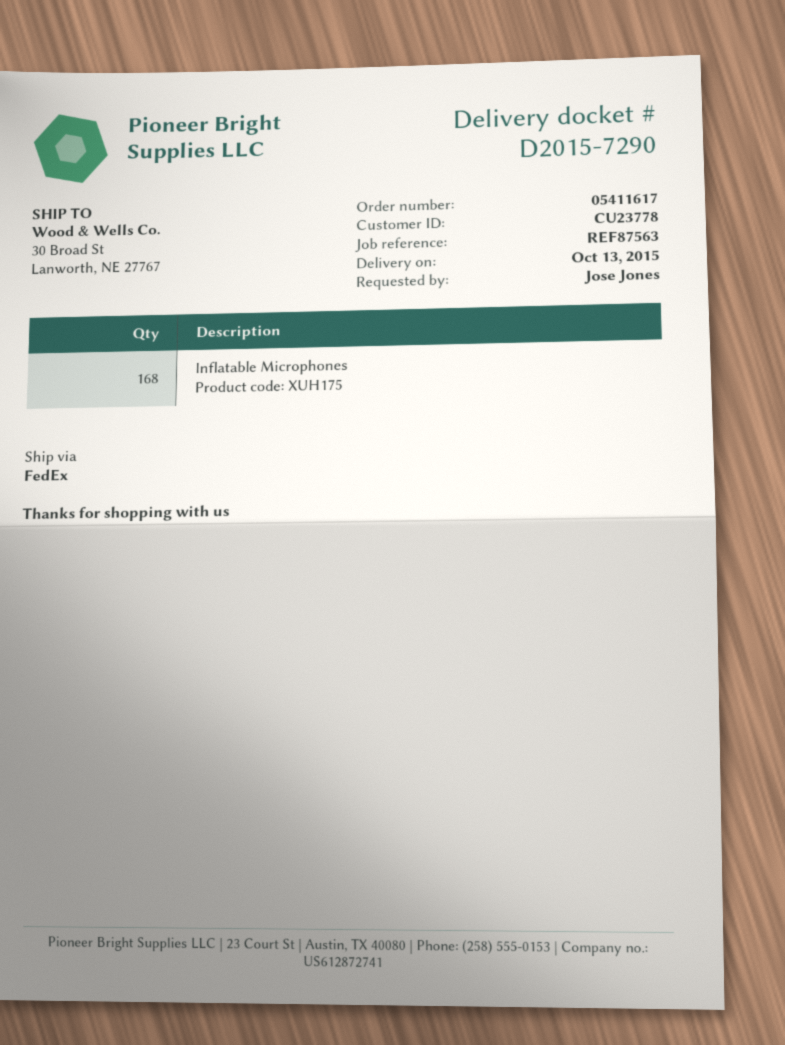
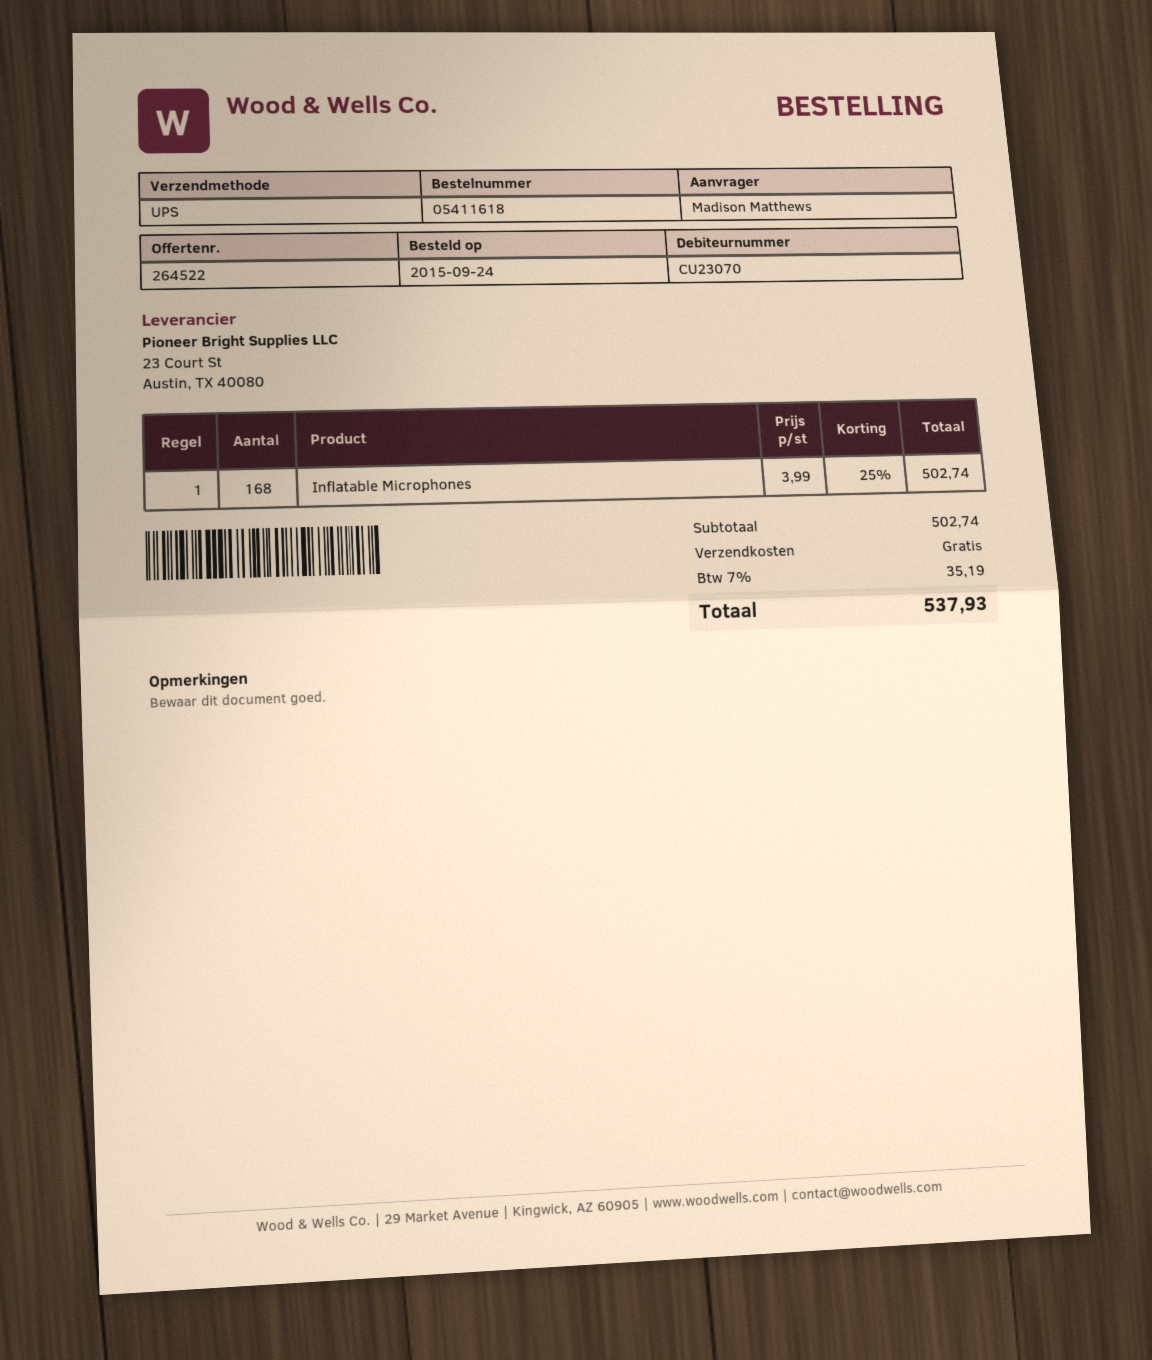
order number: 05411617 -> 05411618
customer number: CU23778 -> CU23070
ordered by: Jose Jones -> Madison Matthews
shipping method: FedEx -> UPS

